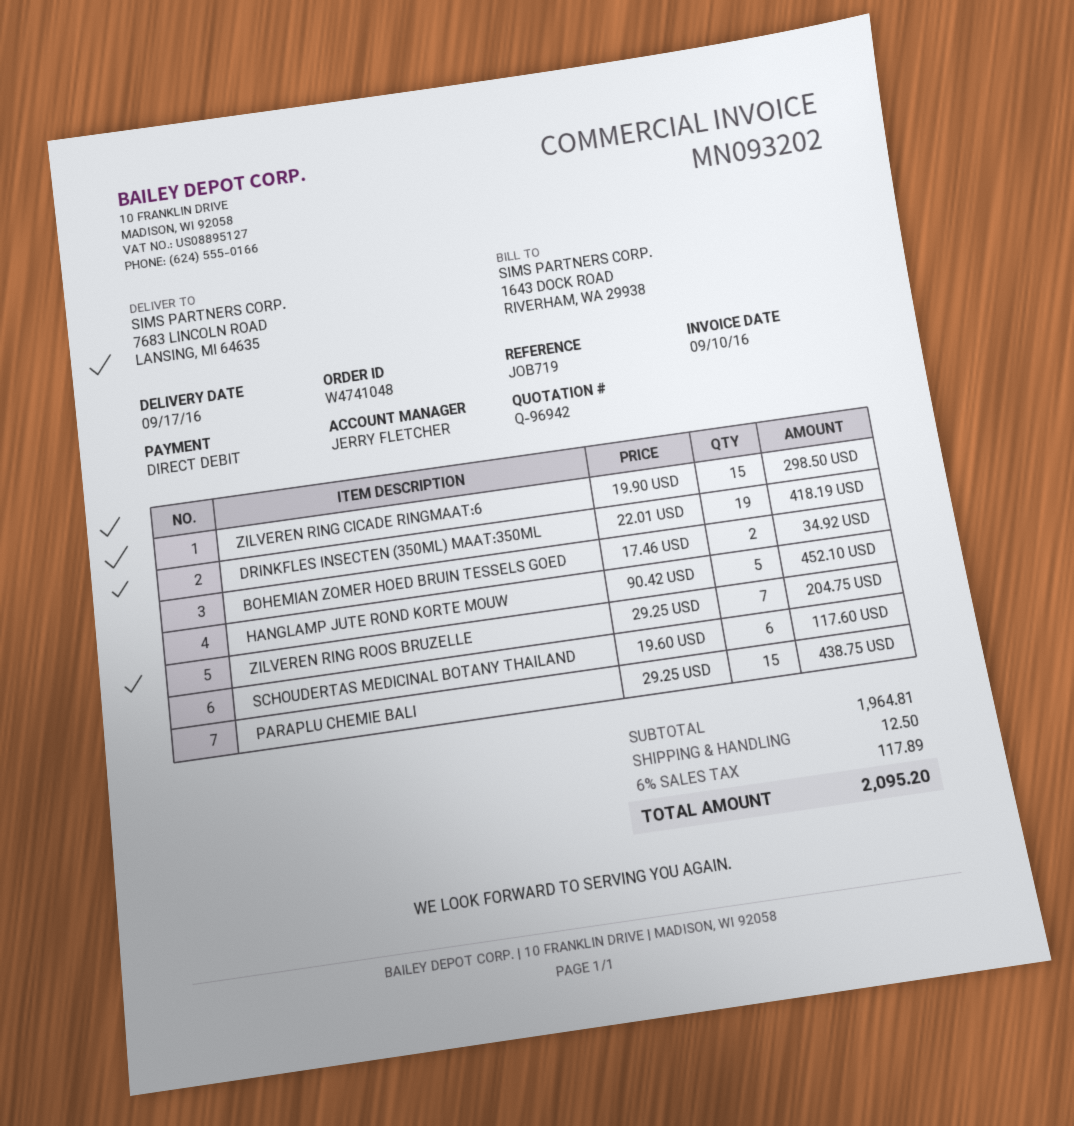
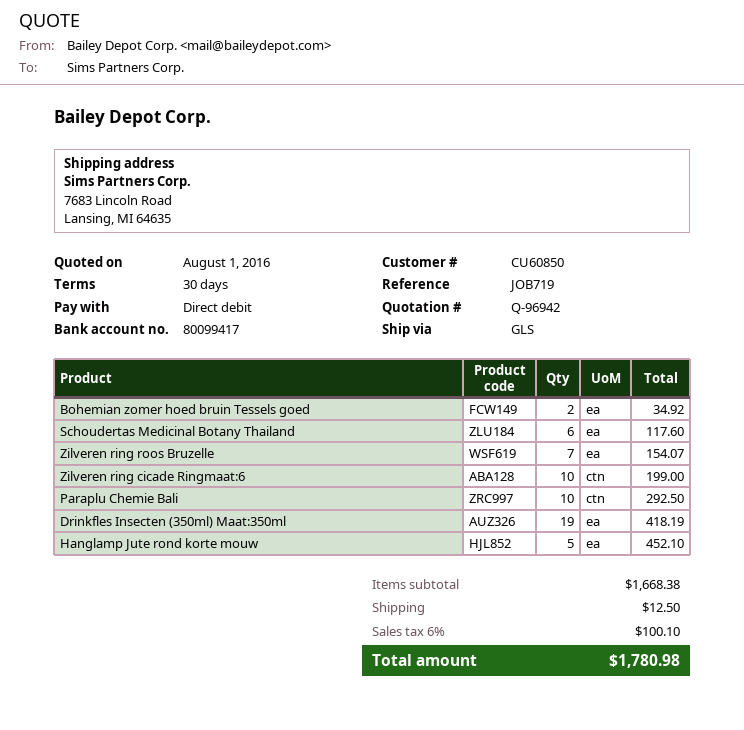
ZILVEREN RING CICADE RINGMAAT:6: 15 for 298.50 -> 10 for 199.00
ZILVEREN RING ROOS BRUZELLE: 7 for 204.75 -> 7 for 154.07
PARAPLU CHEMIE BALI: 15 for 438.75 -> 10 for 292.50
subtotal: 1964.81 -> 1668.38
tax: 6% = 117.89 -> 6% = 100.10
total: 2095.20 -> 1780.98

